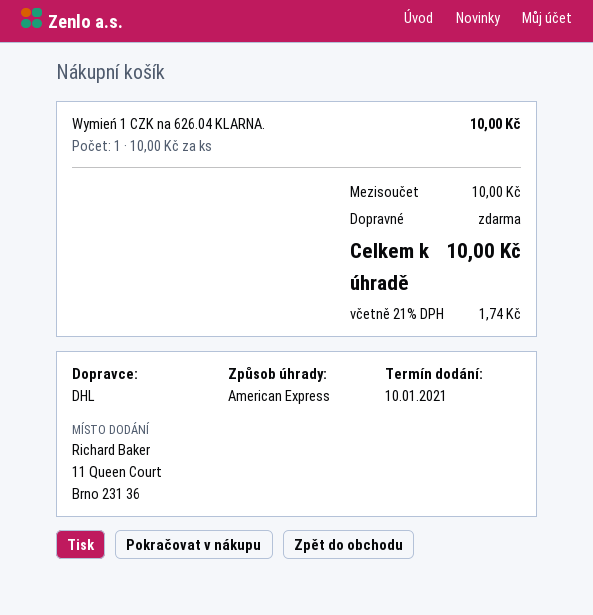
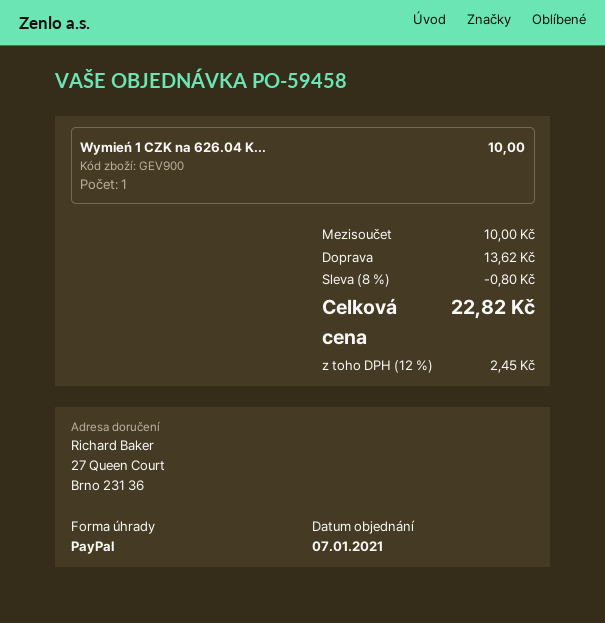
payment method: American Express -> PayPal
ship to: 11 Queen Court, Brno 231 36 -> 27 Queen Court, Brno 231 36
discount: none -> 8% = 0.80
shipping: 0.00 -> 13.62
tax: 21% = 1.74 -> 12% = 2.45
total: 10.00 -> 22.82

